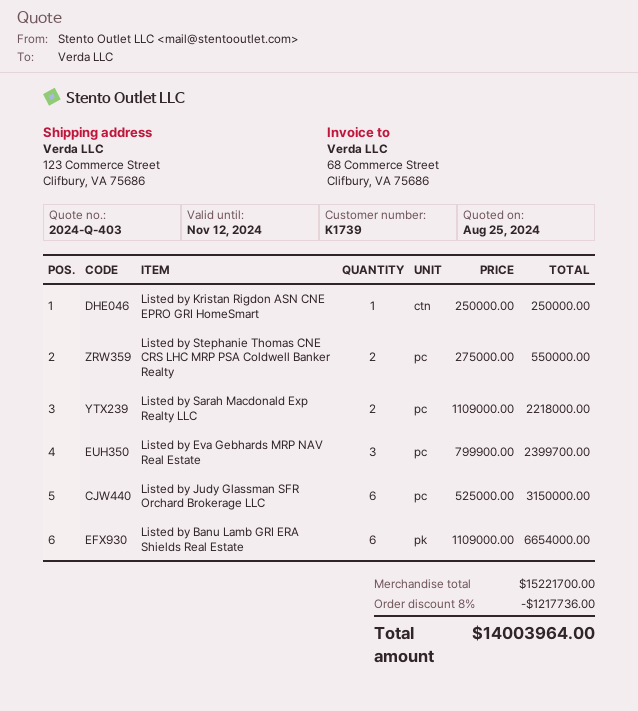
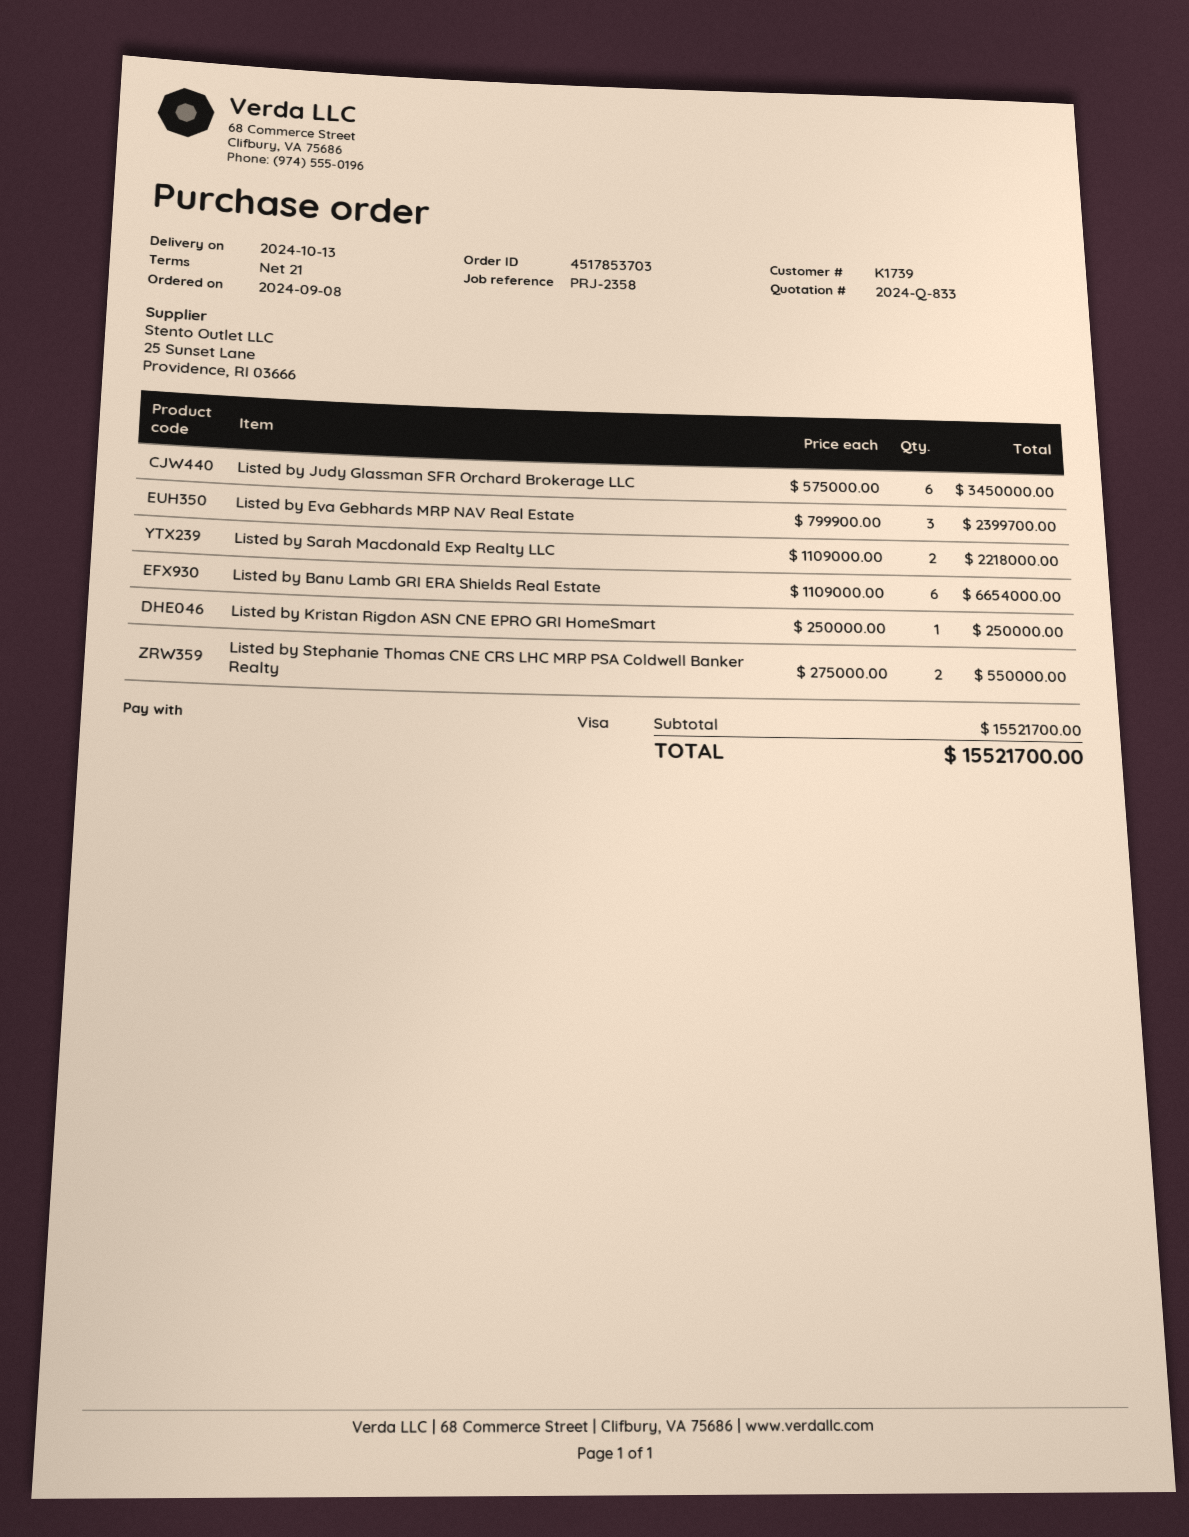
quote number: 2024-Q-403 -> 2024-Q-833
Listed by Judy Glassman SFR Orchard Brokerage LLC: 6 x 525000.00 = 3150000.00 -> 6 x 575000.00 = 3450000.00
subtotal: 15221700.00 -> 15521700.00
discount: 8% = 1217736.00 -> none
total: 14003964.00 -> 15521700.00

